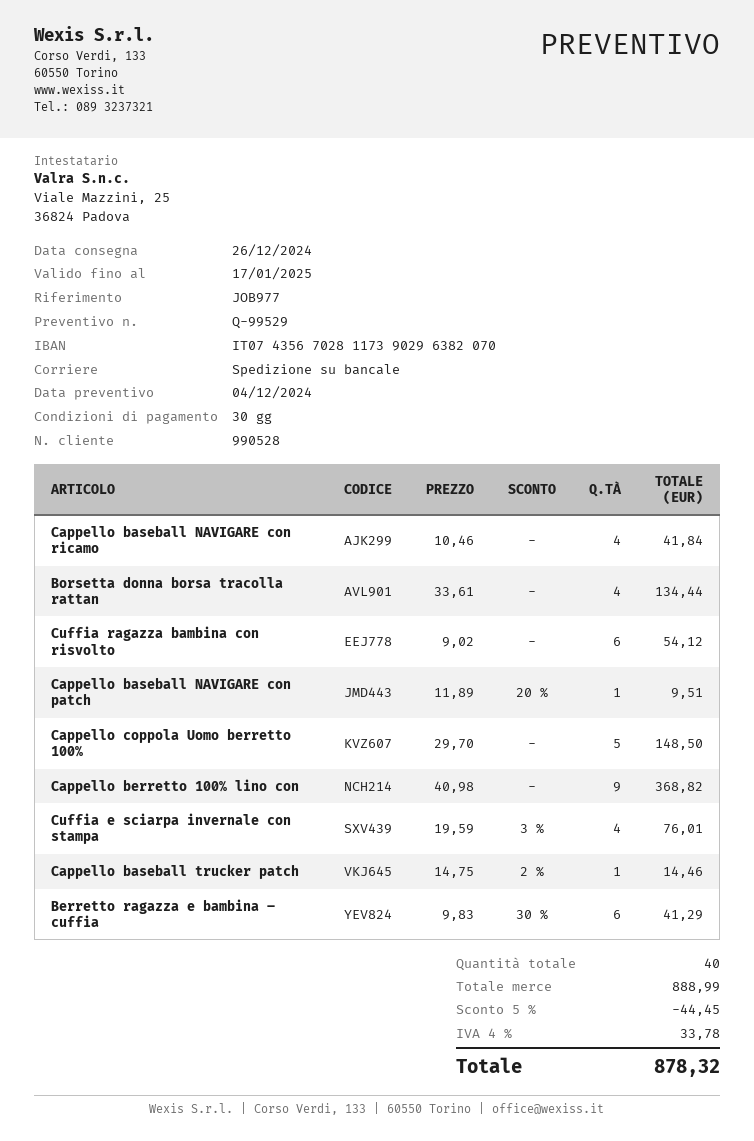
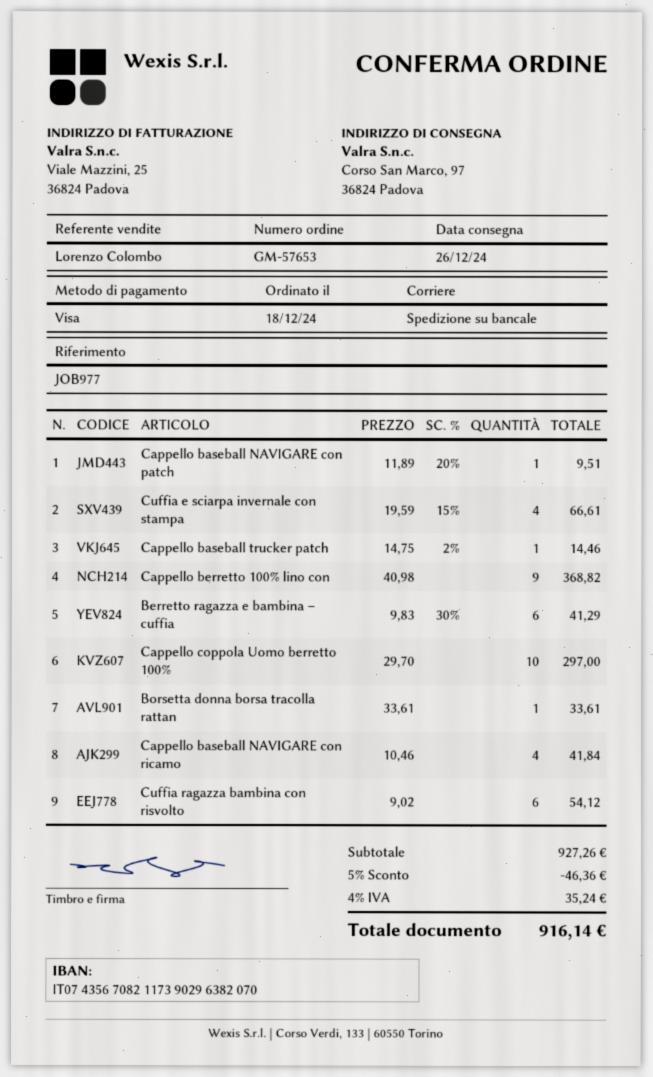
bank account: IT0743567028117390296382070 -> IT0743567082117390296382070
Borsetta donna borsa tracolla rattan: 4 x 33.61 = 134.44 -> 1 x 33.61 = 33.61
Cappello coppola Uomo berretto 100%: 5 x 29.70 = 148.50 -> 10 x 29.70 = 297.00
Cuffia e sciarpa invernale con stampa: 4 x 19.59 - 3% = 76.01 -> 4 x 19.59 - 15% = 66.61
subtotal: 888.99 -> 927.26
discount: 5% = 44.45 -> 5% = 46.36
tax: 4% = 33.78 -> 4% = 35.24
total: 878.32 -> 916.14

